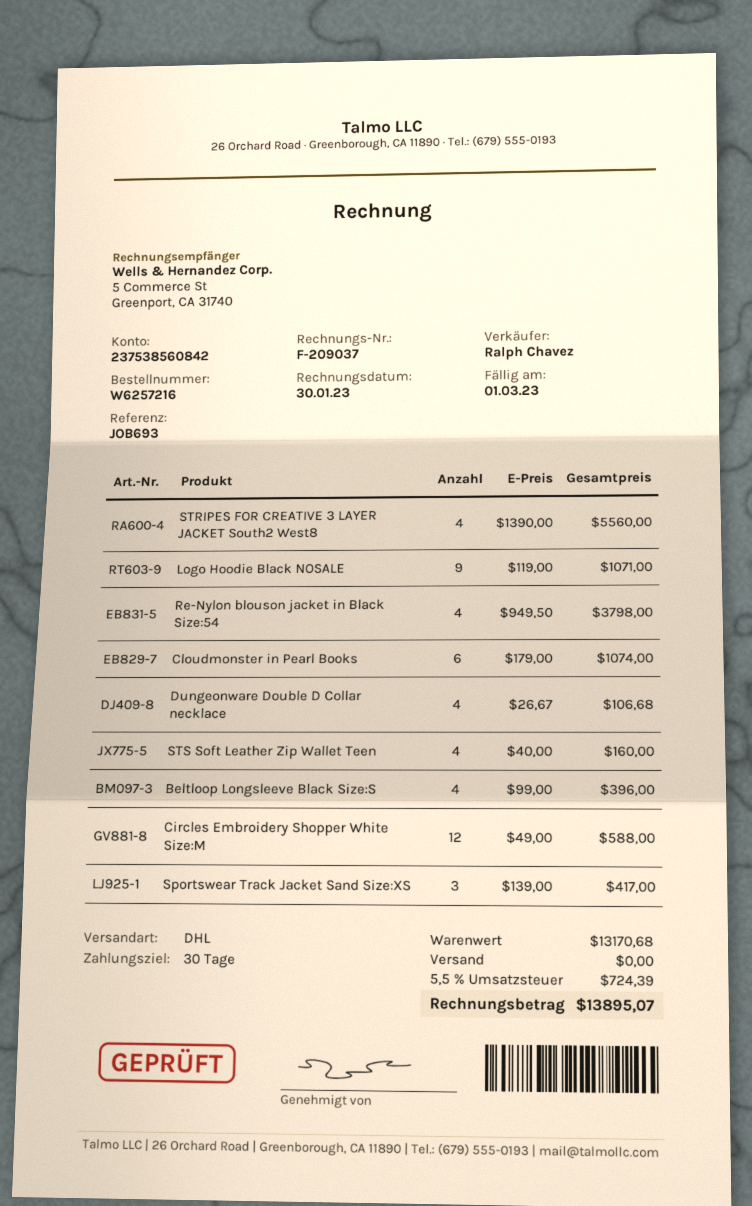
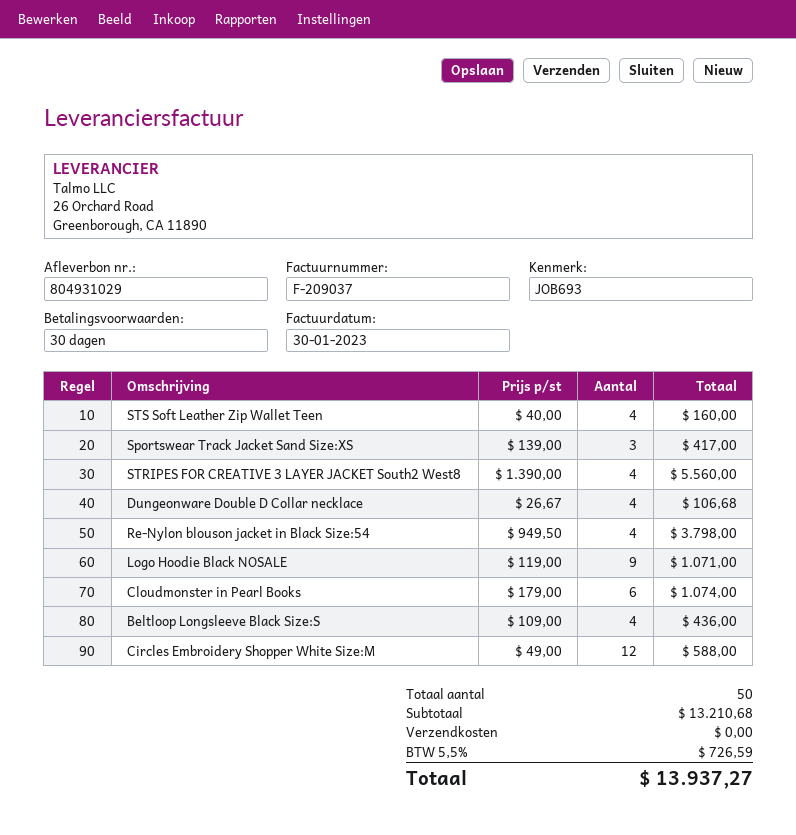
Beltloop Longsleeve Black Size:S: 4 x 99.00 = 396.00 -> 4 x 109.00 = 436.00
subtotal: 13170.68 -> 13210.68
tax: 5.5% = 724.39 -> 5.5% = 726.59
total: 13895.07 -> 13937.27

